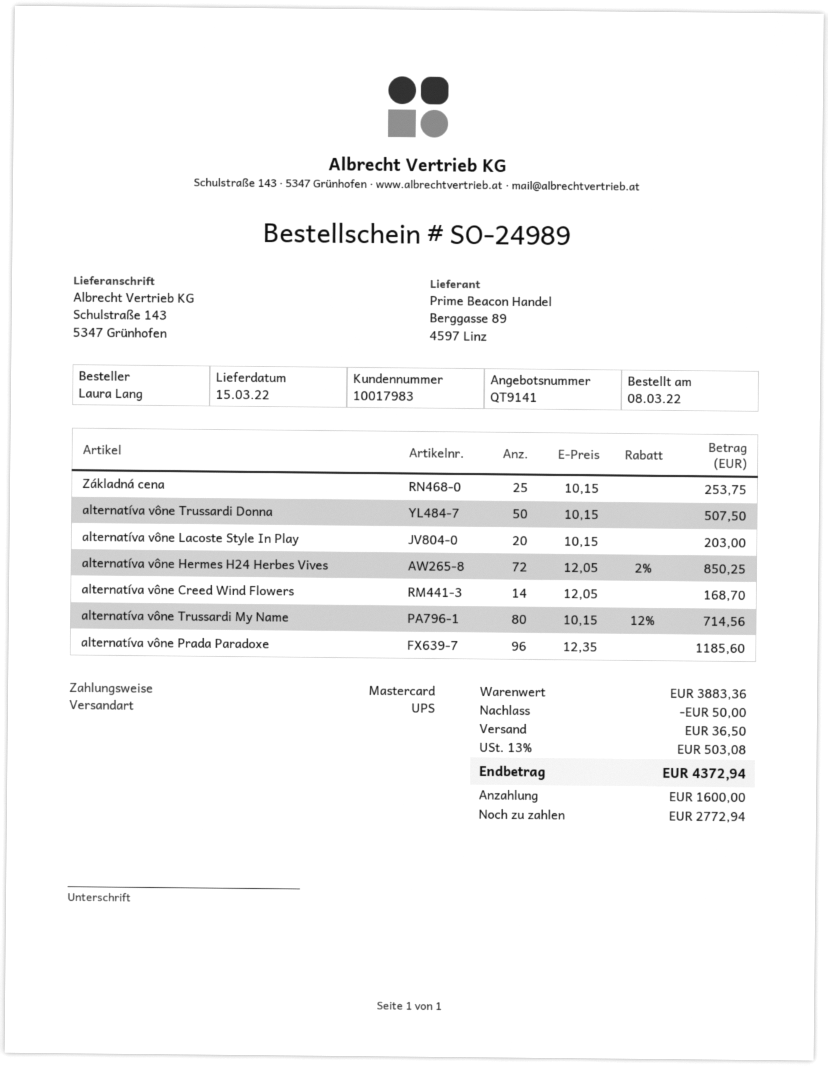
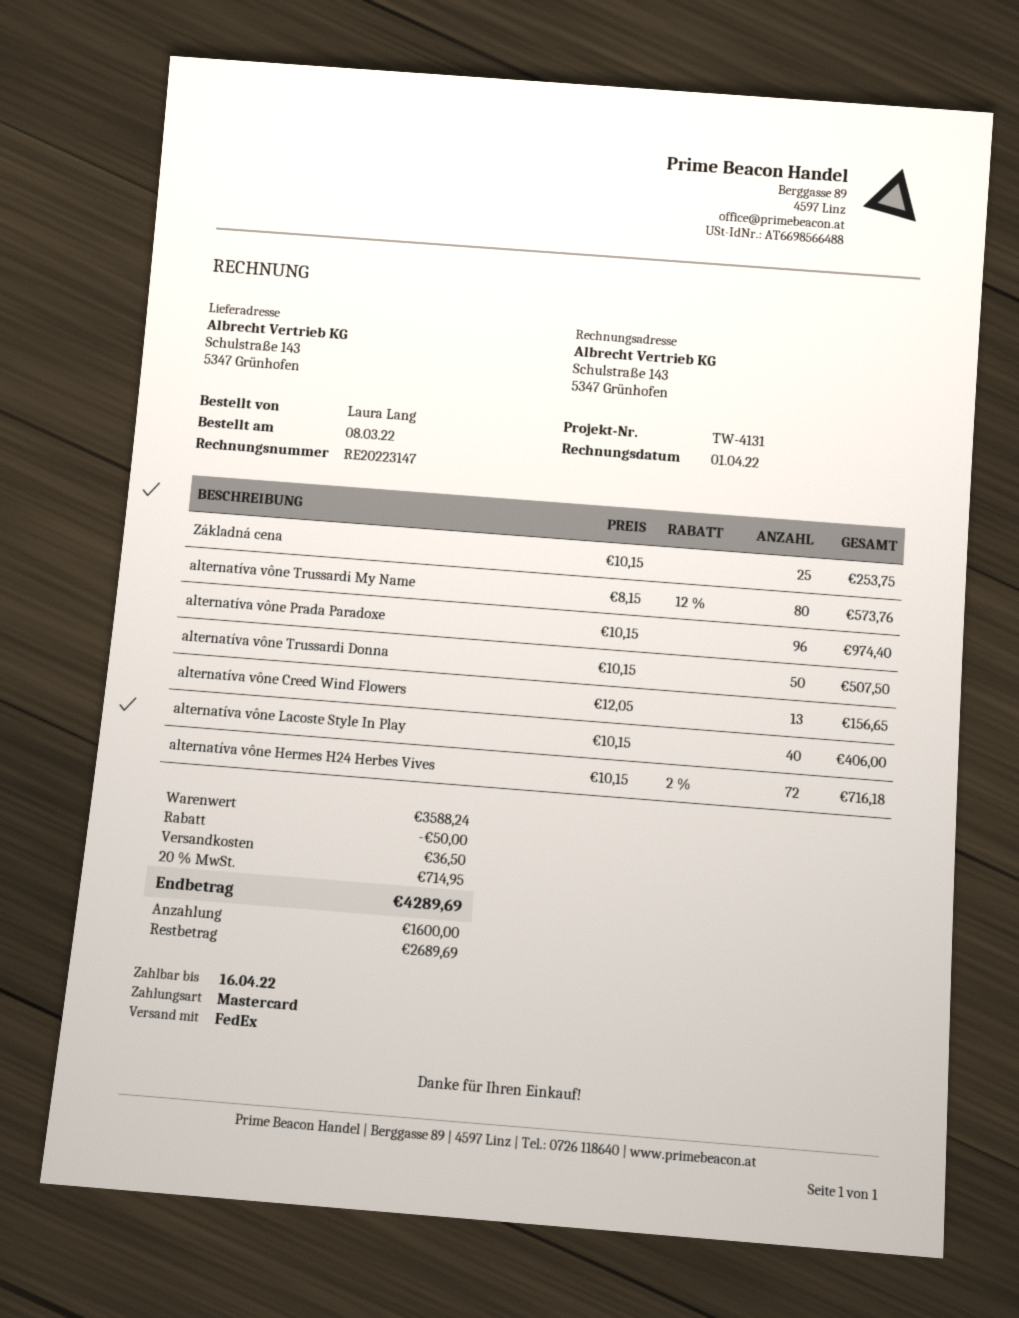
shipping method: UPS -> FedEx
alternatíva vône Lacoste Style In Play: 20 x 10.15 = 203.00 -> 40 x 10.15 = 406.00
alternatíva vône Hermes H24 Herbes Vives: 72 x 12.05 - 2% = 850.25 -> 72 x 10.15 - 2% = 716.18
alternatíva vône Creed Wind Flowers: 14 x 12.05 = 168.70 -> 13 x 12.05 = 156.65
alternatíva vône Trussardi My Name: 80 x 10.15 - 12% = 714.56 -> 80 x 8.15 - 12% = 573.76
alternatíva vône Prada Paradoxe: 96 x 12.35 = 1185.60 -> 96 x 10.15 = 974.40
subtotal: 3883.36 -> 3588.24
tax: 13% = 503.08 -> 20% = 714.95
total: 4372.94 -> 4289.69
balance: 2772.94 -> 2689.69

